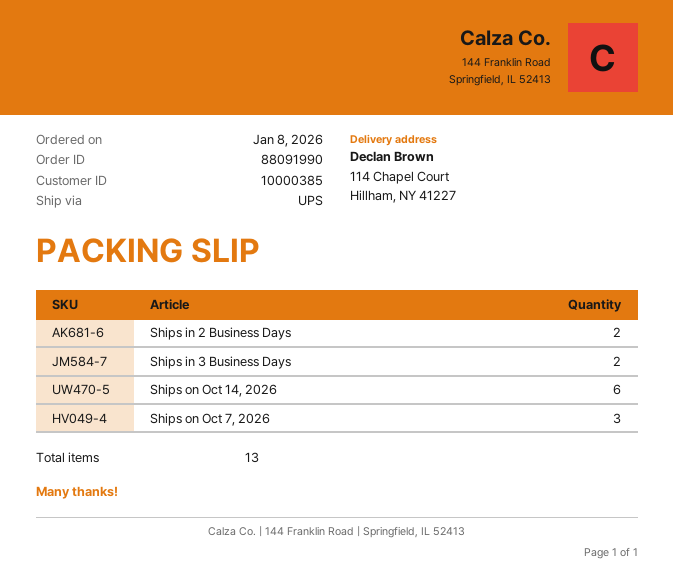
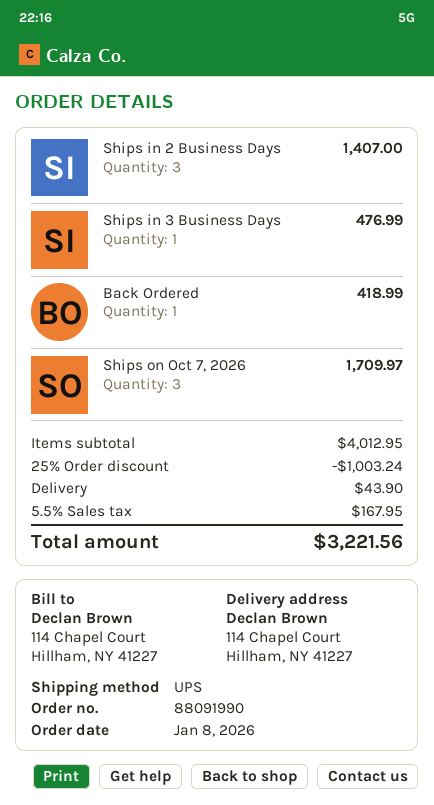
Ships in 2 Business Days: 2 -> 3
Ships in 3 Business Days: 2 -> 1
Ships on Oct 14, 2026: 6 -> none
Back Ordered: none -> 1

